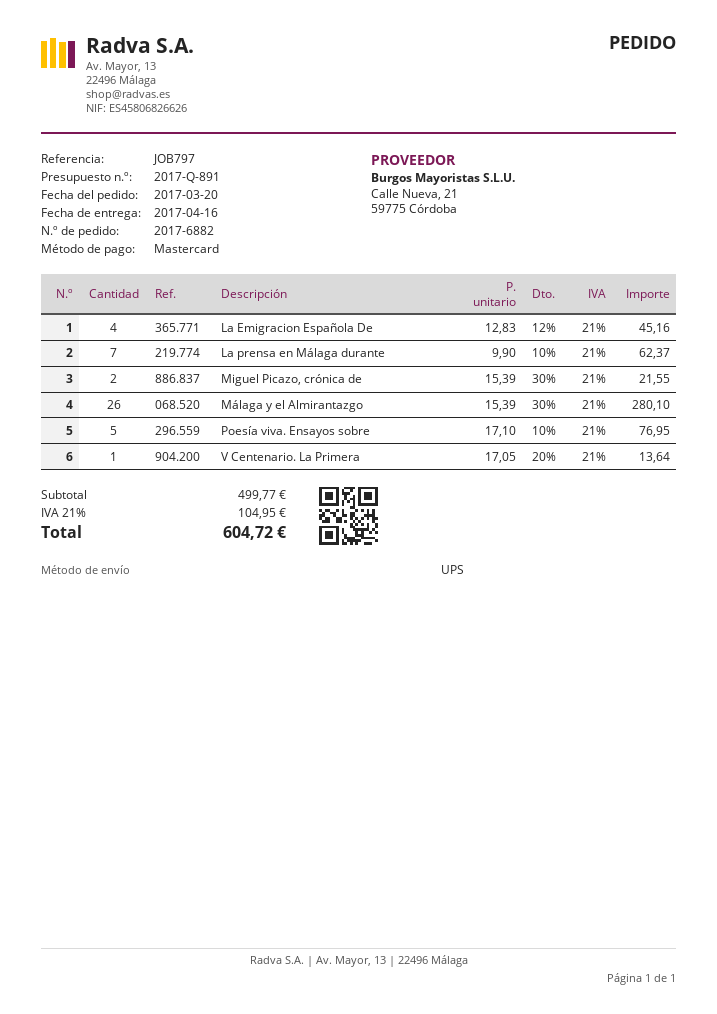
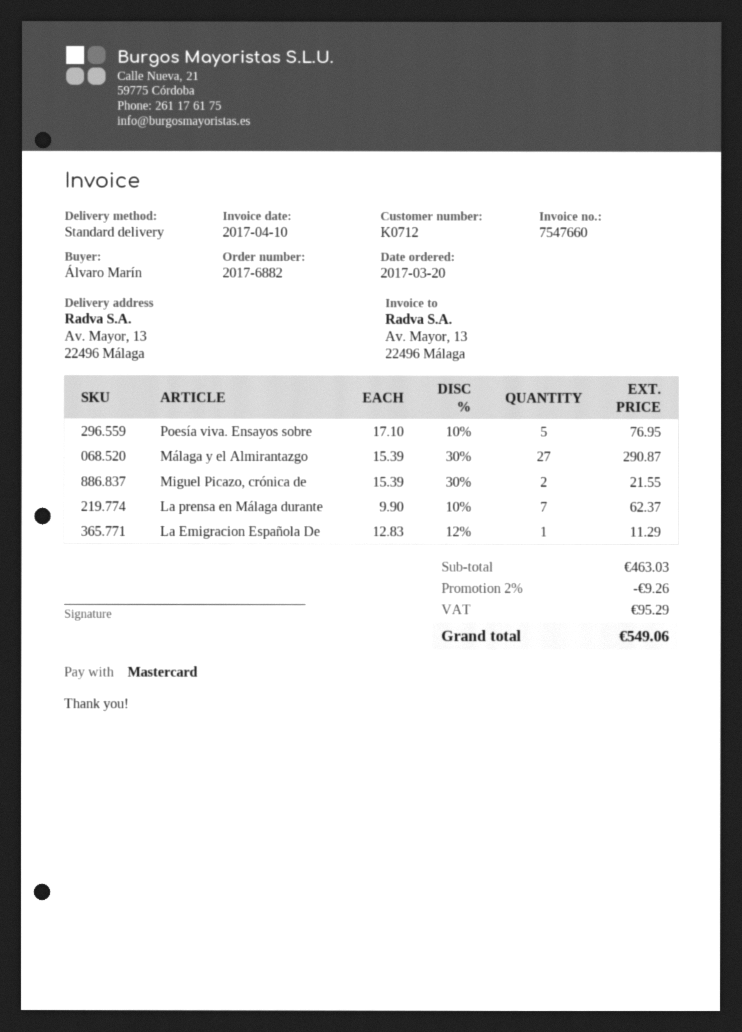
shipping method: UPS -> standard
La Emigracion Española De: 4 x 12.83 - 12% = 45.16 -> 1 x 12.83 - 12% = 11.29
Málaga y el Almirantazgo: 26 x 15.39 - 30% = 280.10 -> 27 x 15.39 - 30% = 290.87
V Centenario. La Primera: 1 x 17.05 - 20% = 13.64 -> none
subtotal: 499.77 -> 463.03
discount: none -> 2% = 9.26
tax: 104.95 -> 95.29
total: 604.72 -> 549.06

